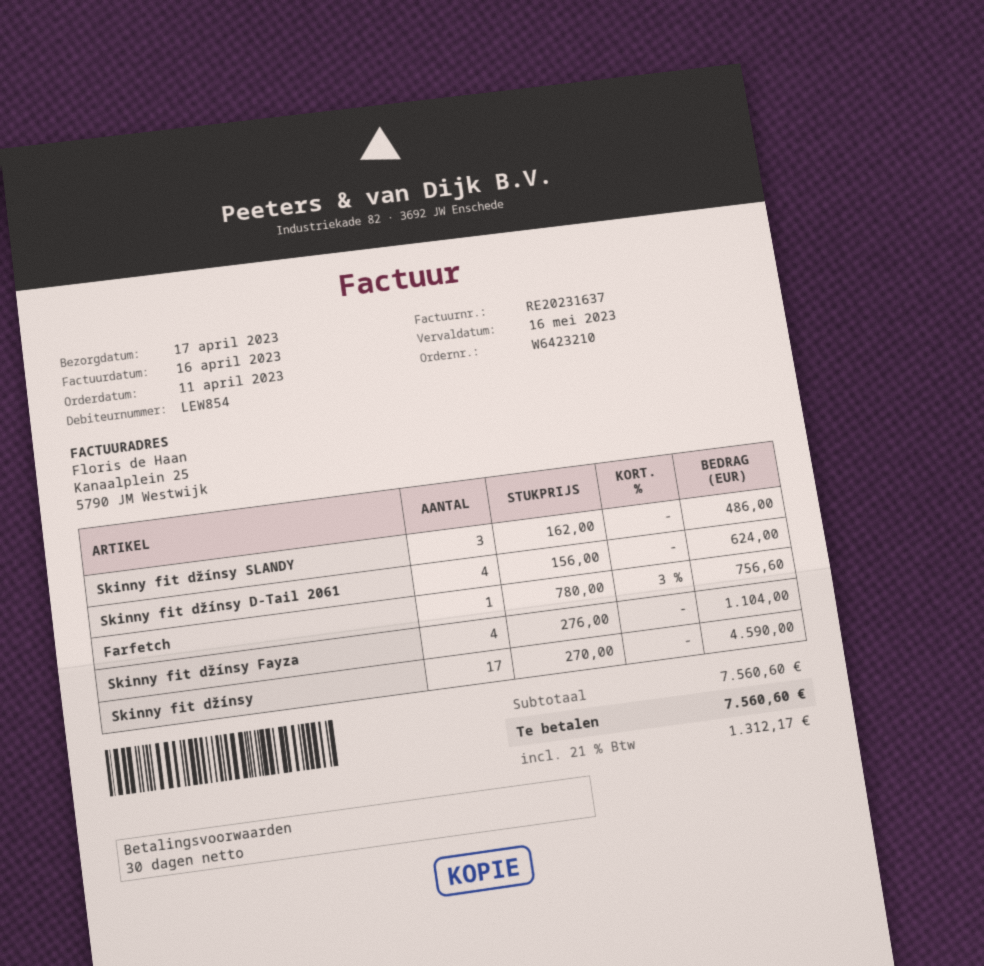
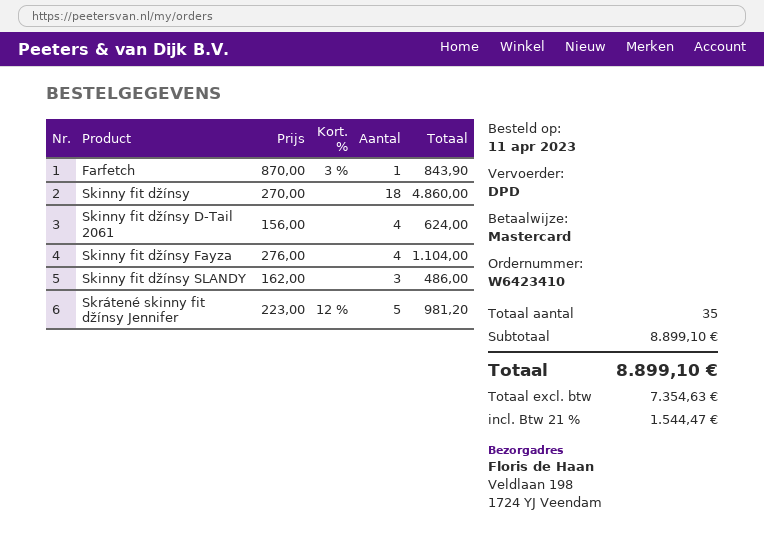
order number: W6423210 -> W6423410
Farfetch: 1 x 780.00 - 3% = 756.60 -> 1 x 870.00 - 3% = 843.90
Skinny fit džínsy: 17 x 270.00 = 4590.00 -> 18 x 270.00 = 4860.00
Skrátené skinny fit džínsy Jennifer: none -> 5 x 223.00 - 12% = 981.20
subtotal: 7560.60 -> 8899.10
tax: 21% = 1312.17 -> 21% = 1544.47
total: 7560.60 -> 8899.10

